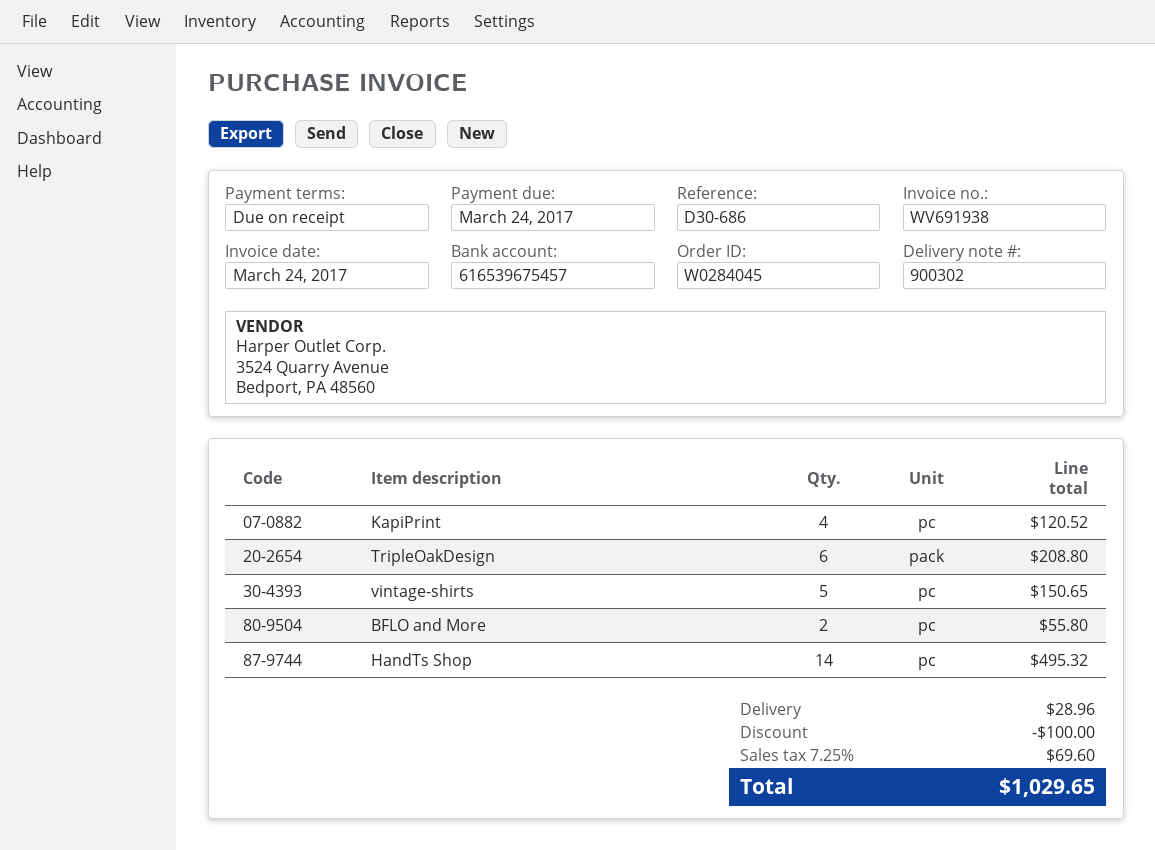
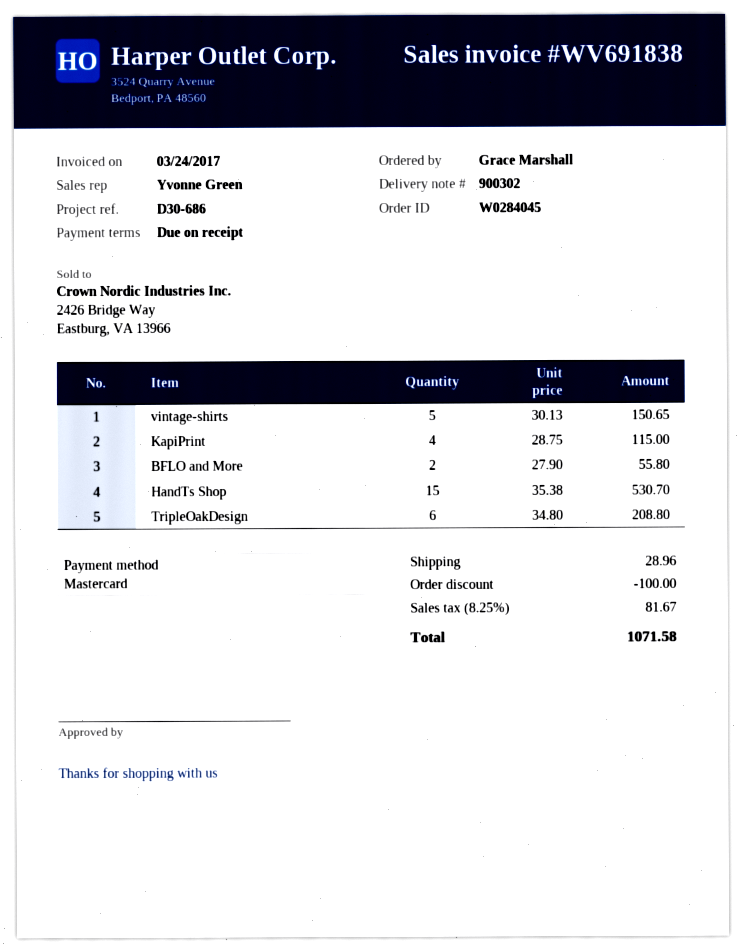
invoice number: WV691938 -> WV691838
KapiPrint: 4 for 120.52 -> 4 for 115.00
HandTs Shop: 14 for 495.32 -> 15 for 530.70
tax: 7.25% = 69.60 -> 8.25% = 81.67
total: 1029.65 -> 1071.58

